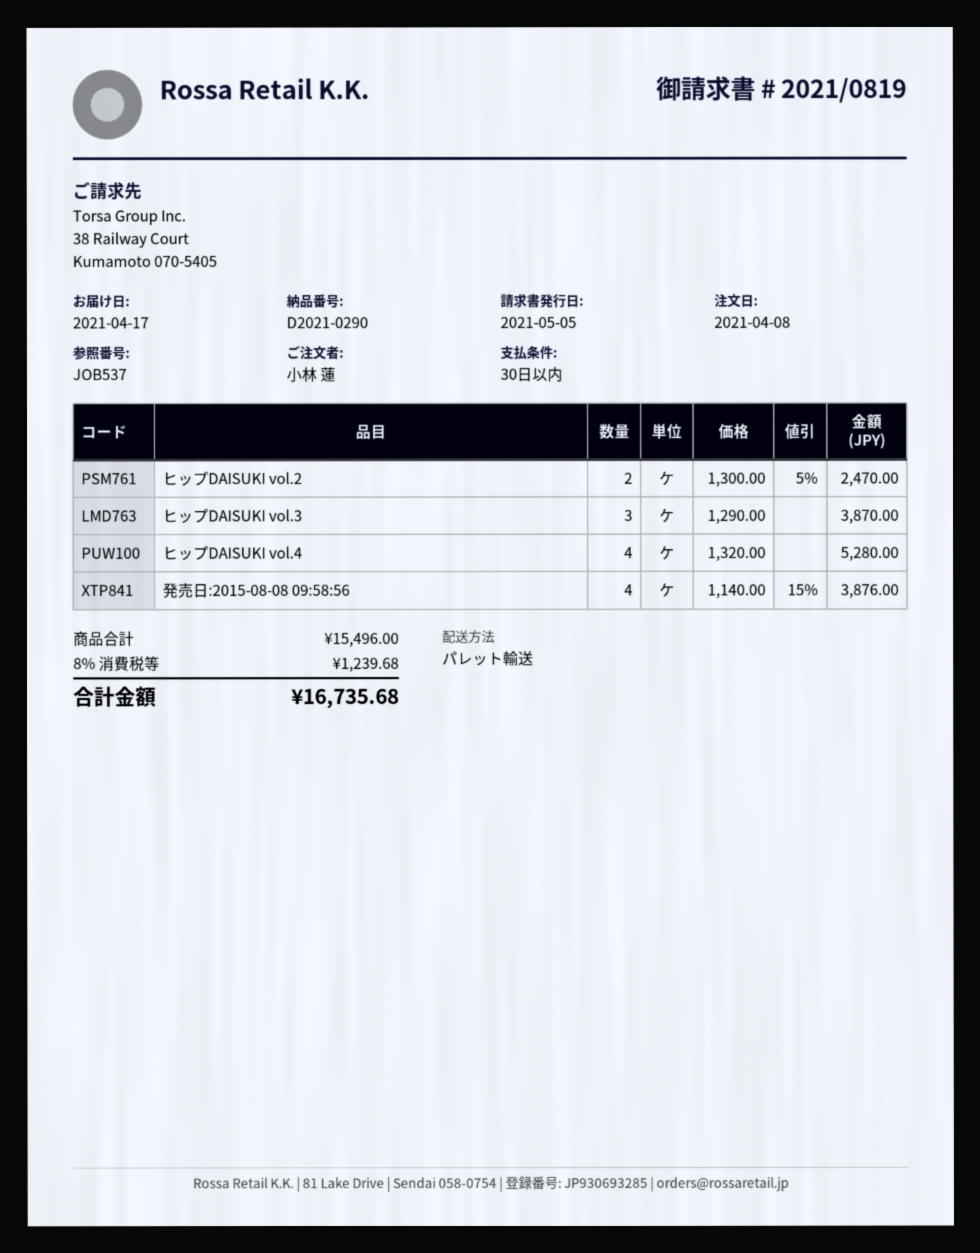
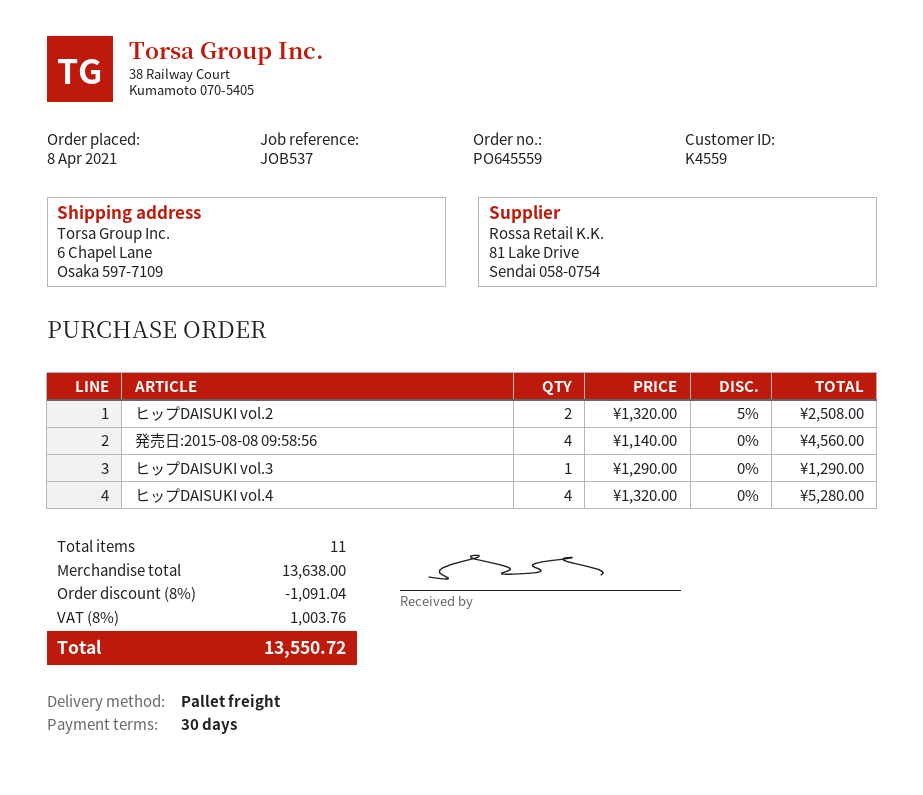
ヒップDAISUKI vol.2: 2 x 1300.00 - 5% = 2470.00 -> 2 x 1320.00 - 5% = 2508.00
ヒップDAISUKI vol.3: 3 x 1290.00 = 3870.00 -> 1 x 1290.00 = 1290.00
発売日:2015-08-08 09:58:56: 4 x 1140.00 - 15% = 3876.00 -> 4 x 1140.00 = 4560.00
subtotal: 15496.00 -> 13638.00
discount: none -> 8% = 1091.04
tax: 8% = 1239.68 -> 8% = 1003.76
total: 16735.68 -> 13550.72

